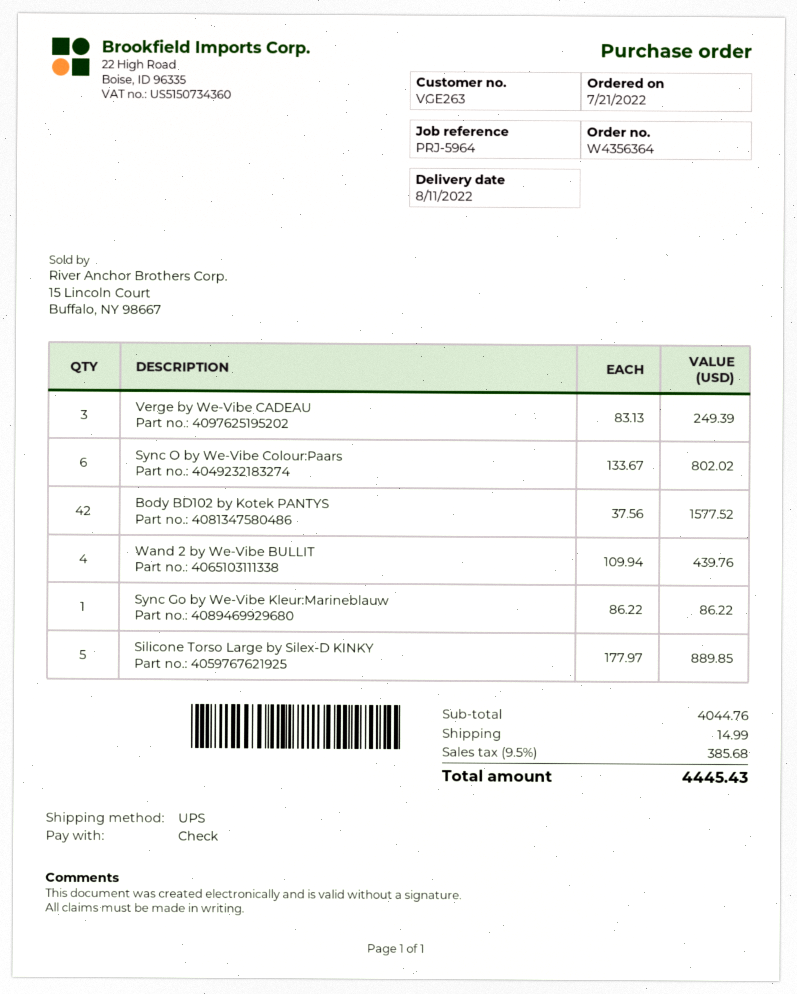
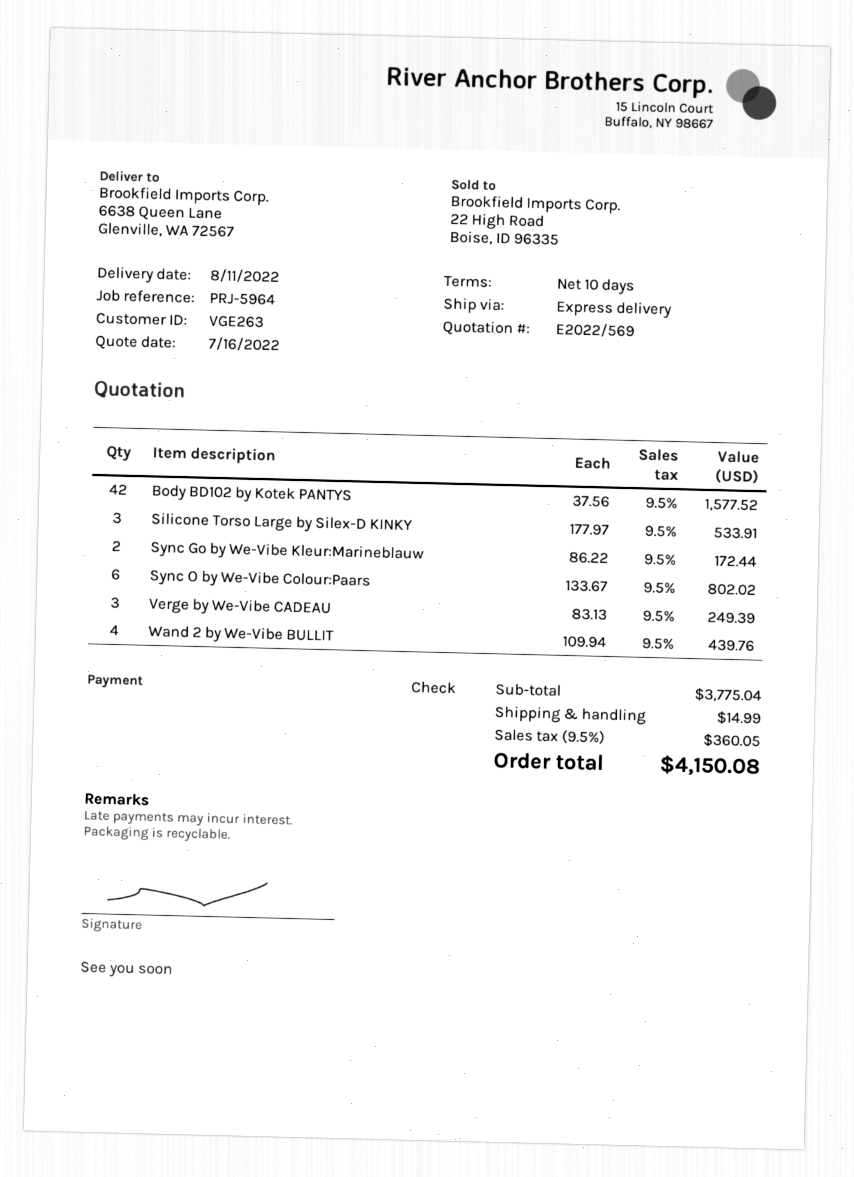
shipping method: UPS -> express
Sync Go by We-Vibe Kleur:Marineblauw: 1 x 86.22 = 86.22 -> 2 x 86.22 = 172.44
Silicone Torso Large by Silex-D KINKY: 5 x 177.97 = 889.85 -> 3 x 177.97 = 533.91
subtotal: 4044.76 -> 3775.04
tax: 9.5% = 385.68 -> 9.5% = 360.05
total: 4445.43 -> 4150.08

